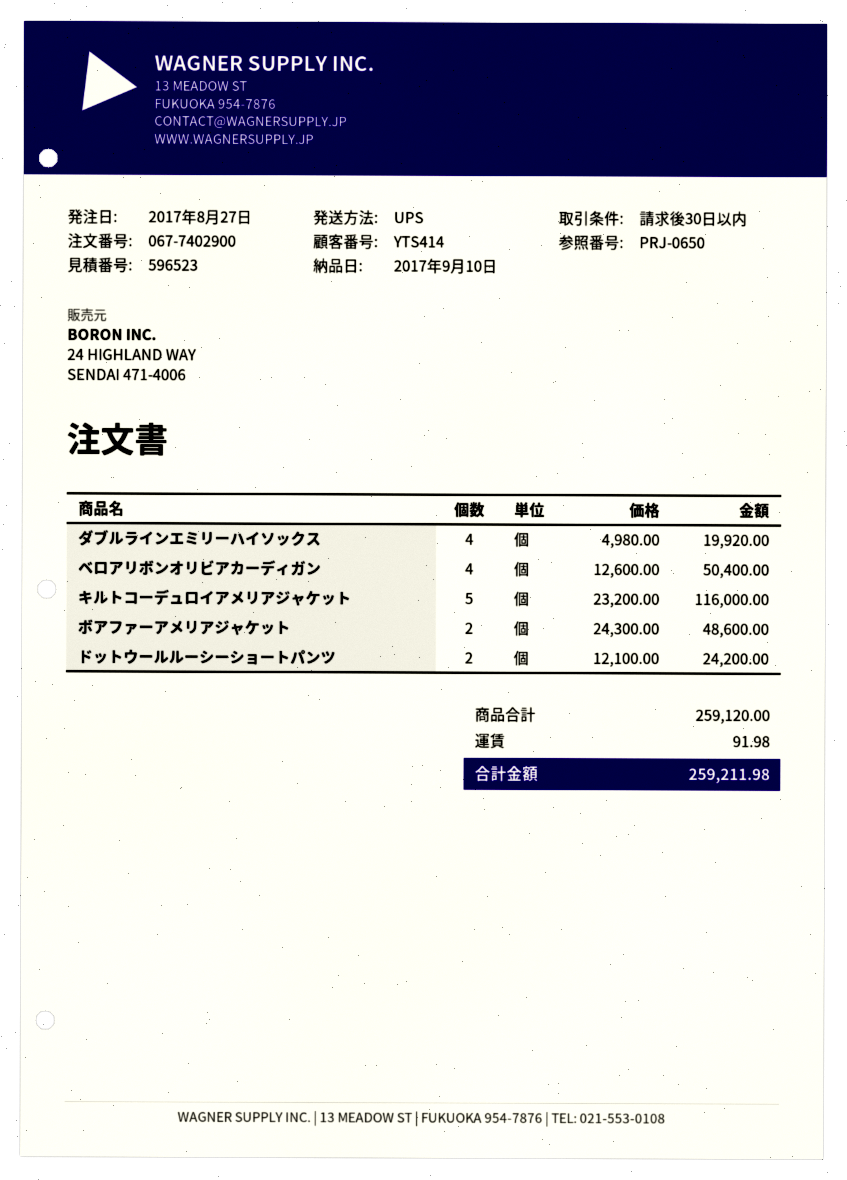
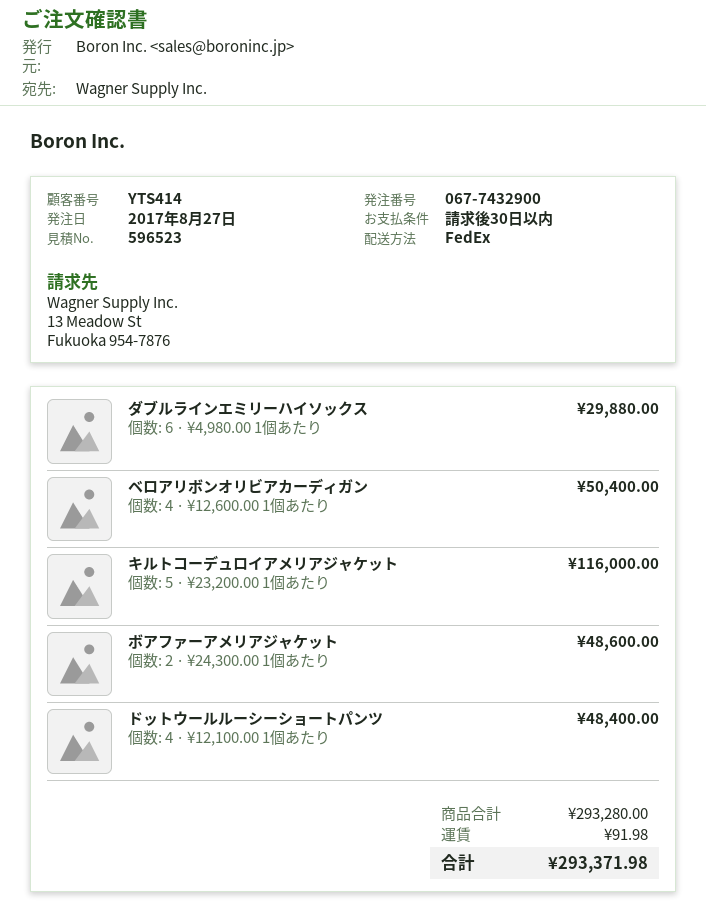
order number: 067-7402900 -> 067-7432900
shipping method: UPS -> FedEx
ダブルラインエミリーハイソックス: 4 x 4980.00 = 19920.00 -> 6 x 4980.00 = 29880.00
ドットウールルーシーショートパンツ: 2 x 12100.00 = 24200.00 -> 4 x 12100.00 = 48400.00
subtotal: 259120.00 -> 293280.00
total: 259211.98 -> 293371.98

